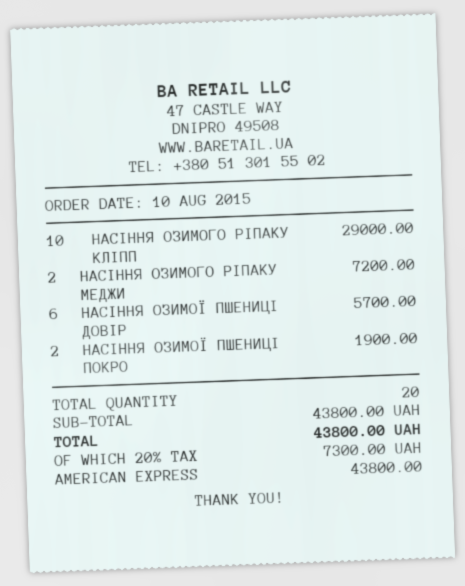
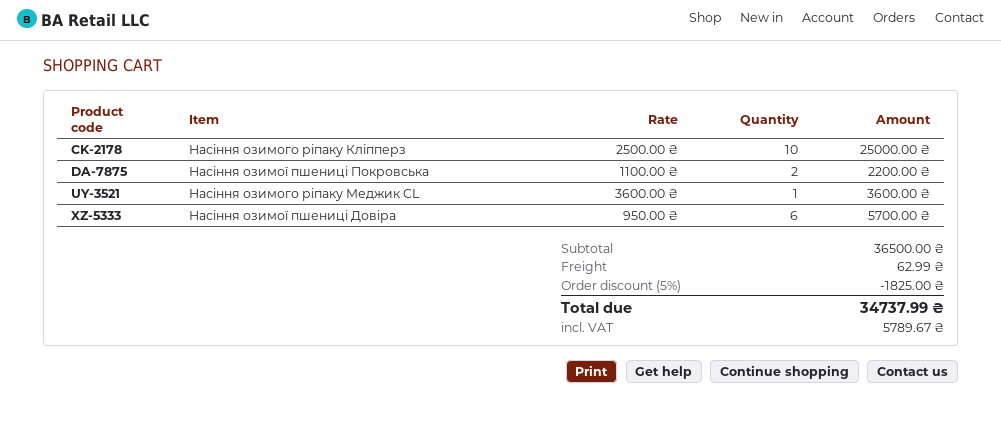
НАСІННЯ ОЗИМОГО РІПАКУ КЛІПП: 10 for 29000.00 -> 10 for 25000.00
НАСІННЯ ОЗИМОГО РІПАКУ МЕДЖИ: 2 for 7200.00 -> 1 for 3600.00
НАСІННЯ ОЗИМОЇ ПШЕНИЦІ ПОКРО: 2 for 1900.00 -> 2 for 2200.00
subtotal: 43800.00 -> 36500.00
discount: none -> 5% = 1825.00
shipping: none -> 62.99
tax: 7300.00 -> 5789.67
total: 43800.00 -> 34737.99

